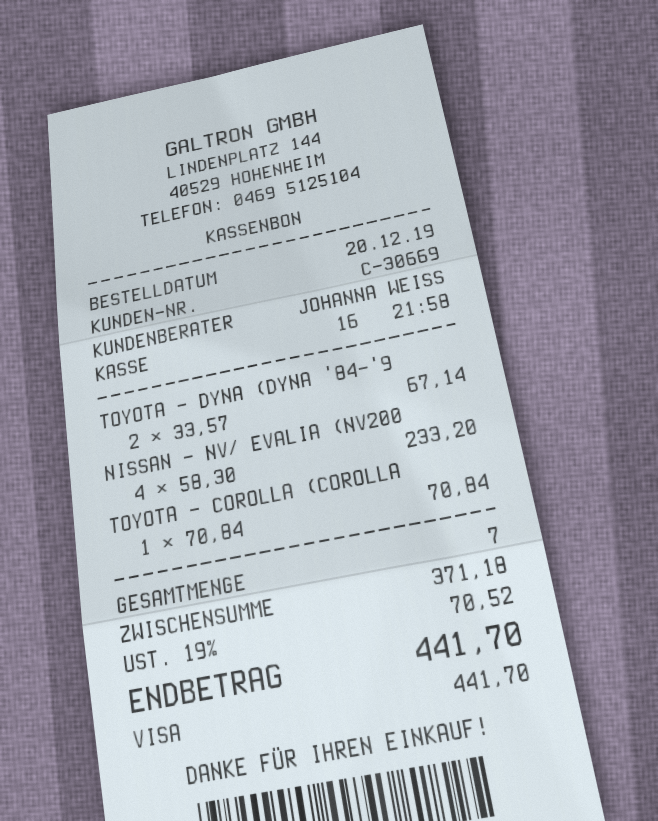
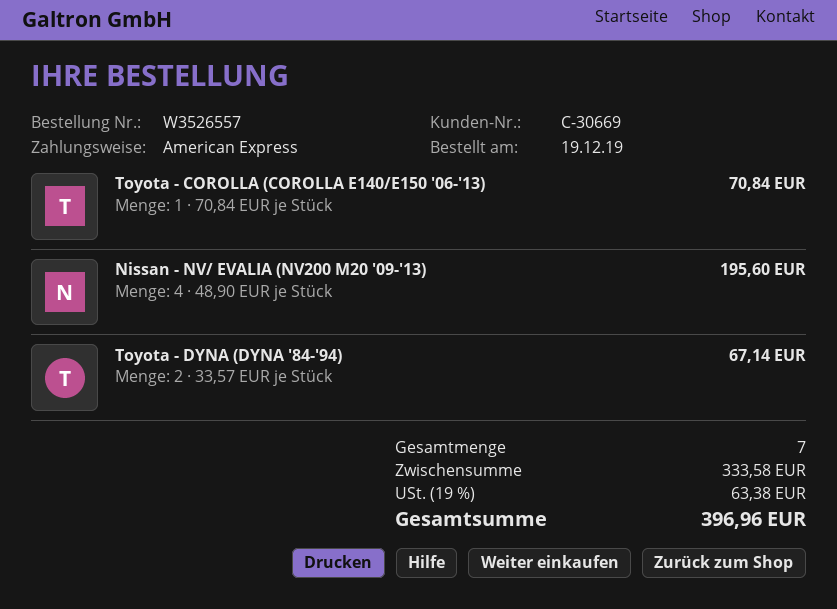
order date: 2019-12-20 -> 2019-12-19
payment method: Visa -> American Express
NISSAN - NV/ EVALIA (NV200: 4 x 58.30 = 233.20 -> 4 x 48.90 = 195.60
subtotal: 371.18 -> 333.58
tax: 19% = 70.52 -> 19% = 63.38
total: 441.70 -> 396.96

